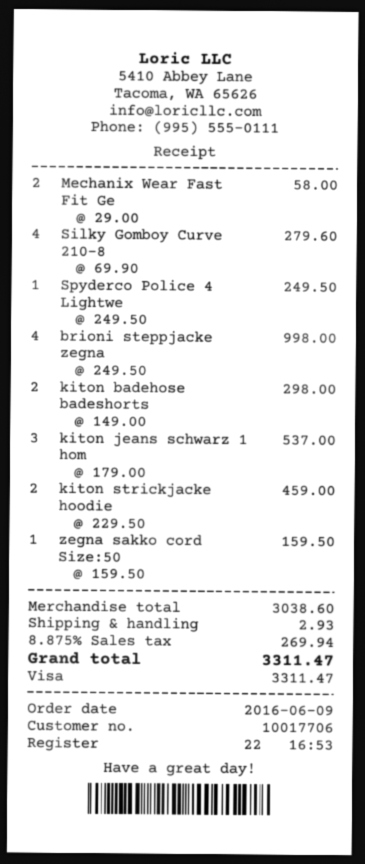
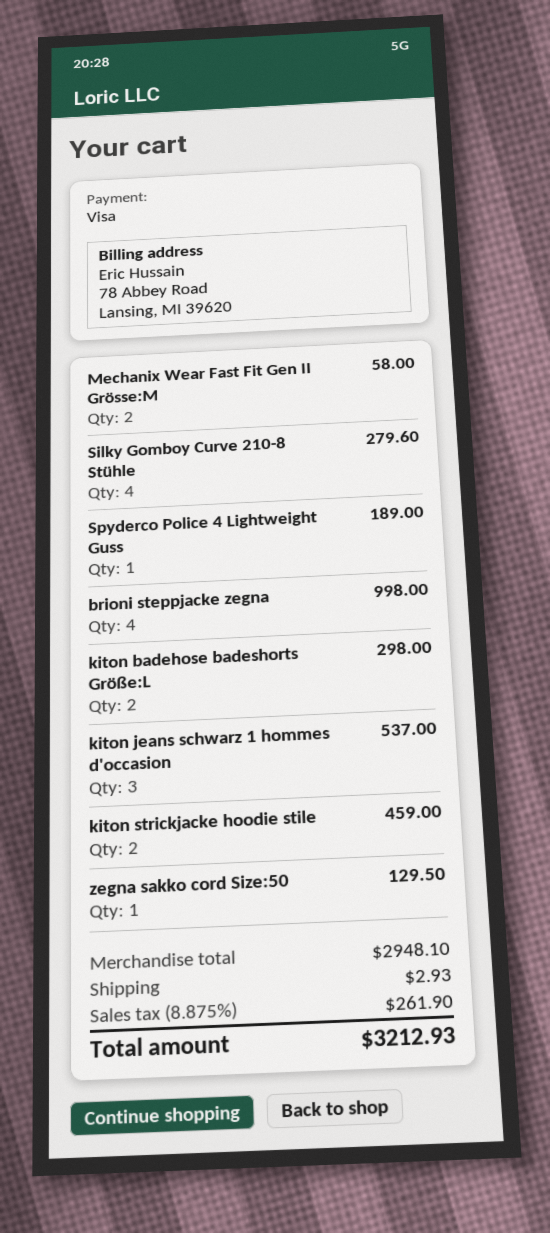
Spyderco Police 4 Lightwe: 1 for 249.50 -> 1 for 189.00
zegna sakko cord Size:50: 1 for 159.50 -> 1 for 129.50
subtotal: 3038.60 -> 2948.10
tax: 8.875% = 269.94 -> 8.875% = 261.90
total: 3311.47 -> 3212.93

